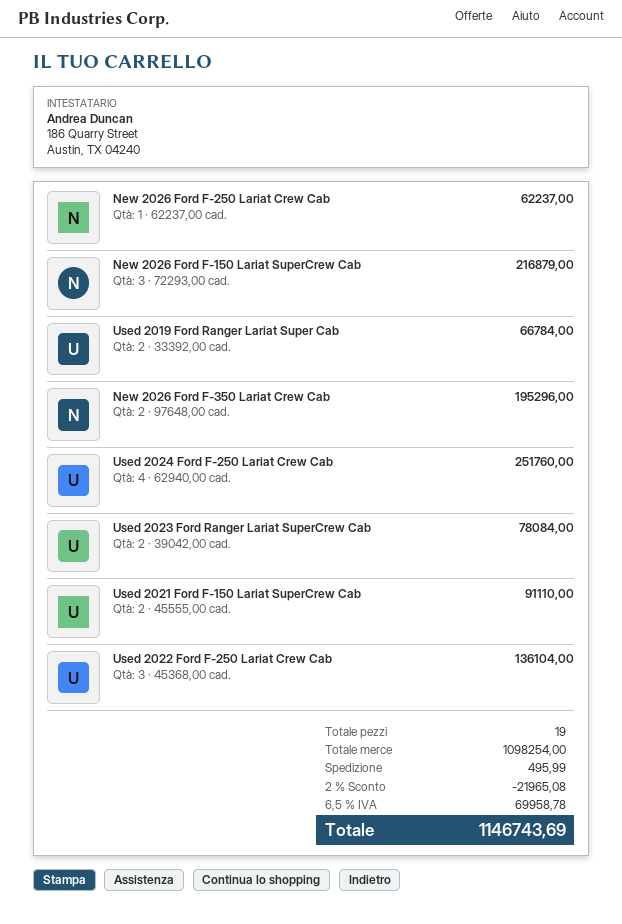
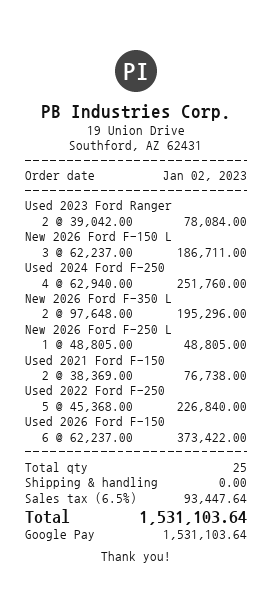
New 2026 Ford F-250 Lariat Crew Cab: 1 x 62237.00 = 62237.00 -> 1 x 48805.00 = 48805.00
New 2026 Ford F-150 Lariat SuperCrew Cab: 3 x 72293.00 = 216879.00 -> 3 x 62237.00 = 186711.00
Used 2019 Ford Ranger Lariat Super Cab: 2 x 33392.00 = 66784.00 -> none
Used 2021 Ford F-150 Lariat SuperCrew Cab: 2 x 45555.00 = 91110.00 -> 2 x 38369.00 = 76738.00
Used 2022 Ford F-250 Lariat Crew Cab: 3 x 45368.00 = 136104.00 -> 5 x 45368.00 = 226840.00
Used 2026 Ford F-150: none -> 6 x 62237.00 = 373422.00
total quantity: 19 -> 25
discount: 2% = 21965.08 -> none
shipping: 495.99 -> 0.00
tax: 6.5% = 69958.78 -> 6.5% = 93447.64
total: 1146743.69 -> 1531103.64

